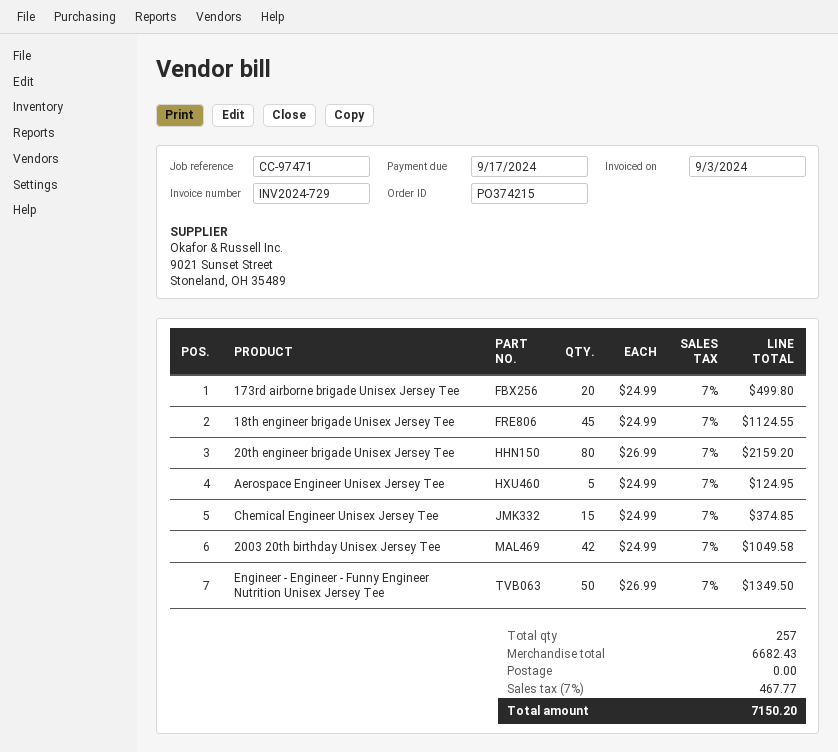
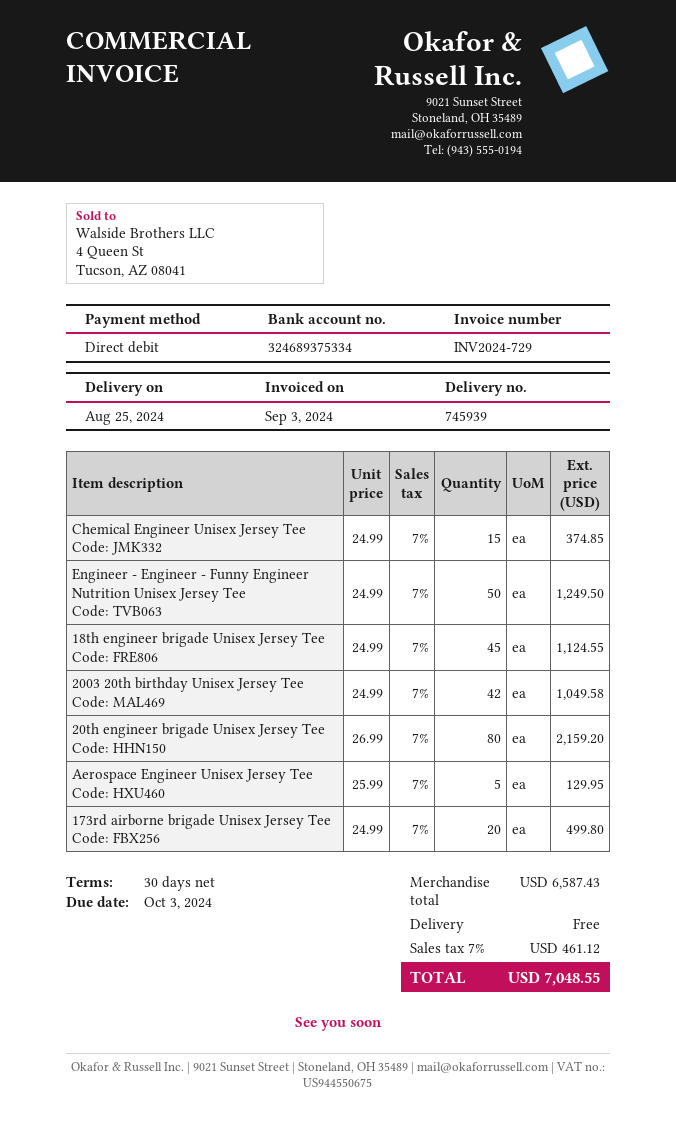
due date: 2024-09-17 -> 2024-10-03
Aerospace Engineer Unisex Jersey Tee: 5 x 24.99 = 124.95 -> 5 x 25.99 = 129.95
Engineer - Engineer - Funny Engineer Nutrition Unisex Jersey Tee: 50 x 26.99 = 1349.50 -> 50 x 24.99 = 1249.50
subtotal: 6682.43 -> 6587.43
tax: 7% = 467.77 -> 7% = 461.12
total: 7150.20 -> 7048.55

